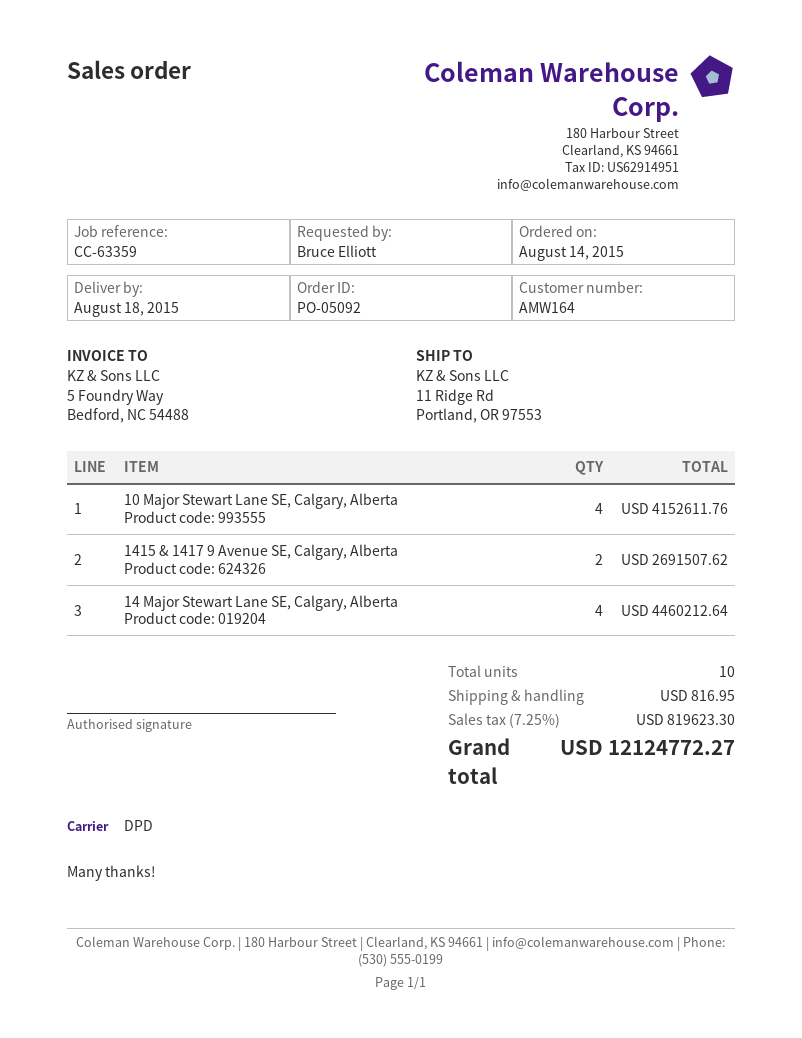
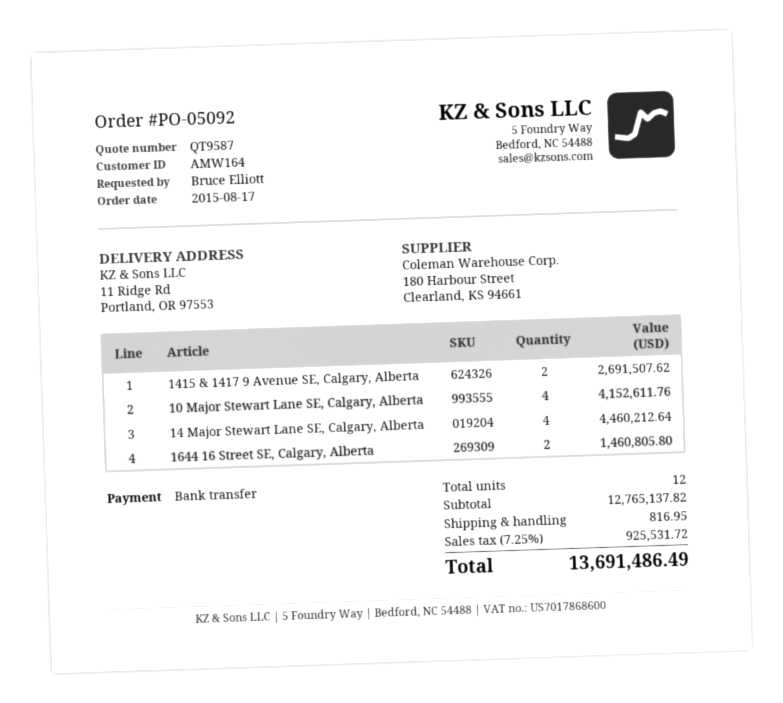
order date: 2015-08-14 -> 2015-08-17
1644 16 Street SE, Calgary, Alberta: none -> 2 for 1460805.80
total quantity: 10 -> 12
tax: 7.25% = 819623.30 -> 7.25% = 925531.72
total: 12124772.27 -> 13691486.49

